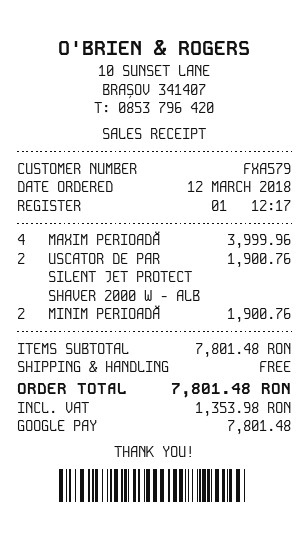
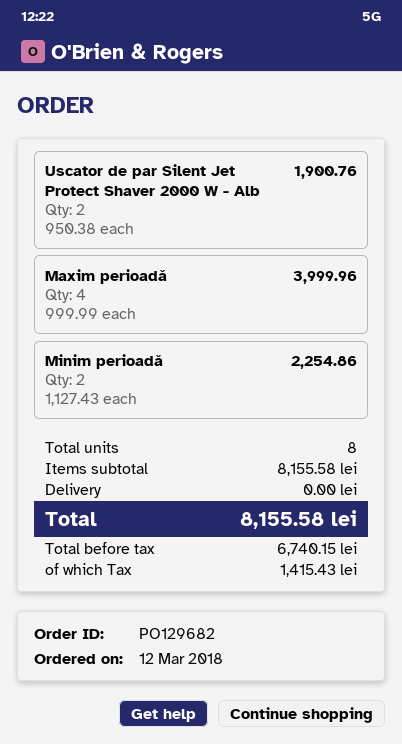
MINIM PERIOADĂ: 2 for 1900.76 -> 2 for 2254.86
subtotal: 7801.48 -> 8155.58
tax: 1353.98 -> 1415.43
total: 7801.48 -> 8155.58

